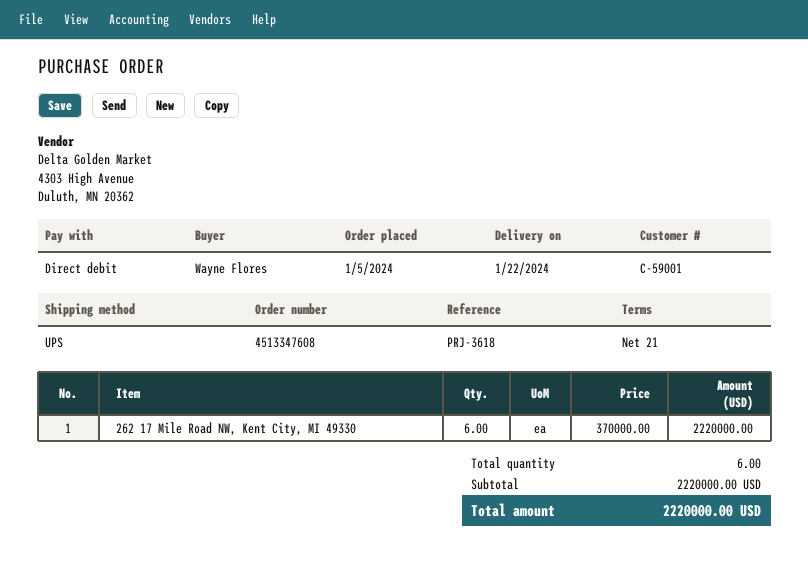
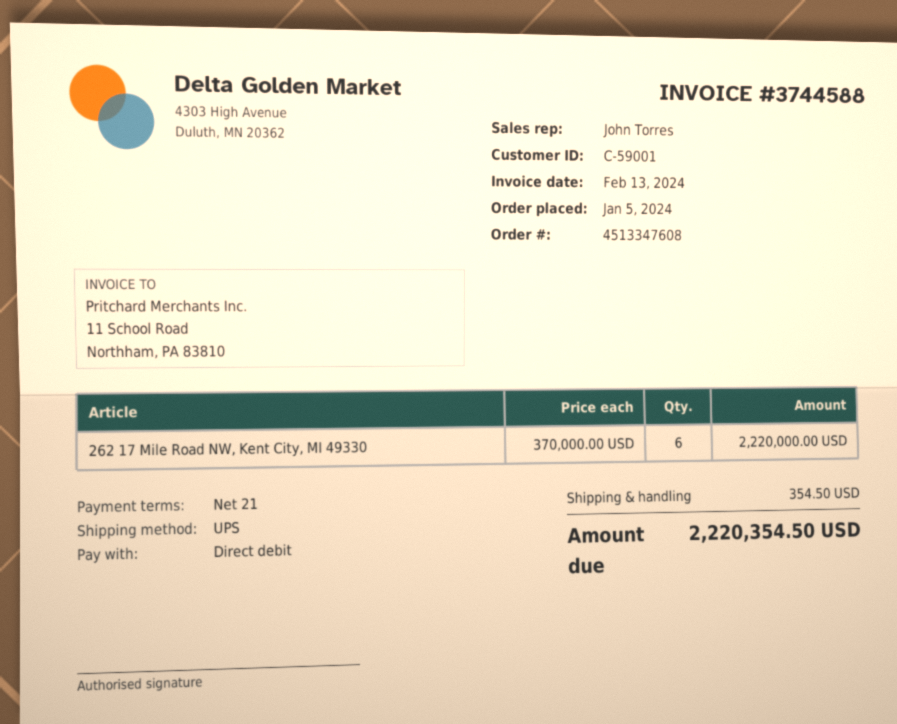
shipping: none -> 354.50
total: 2220000.00 -> 2220354.50

